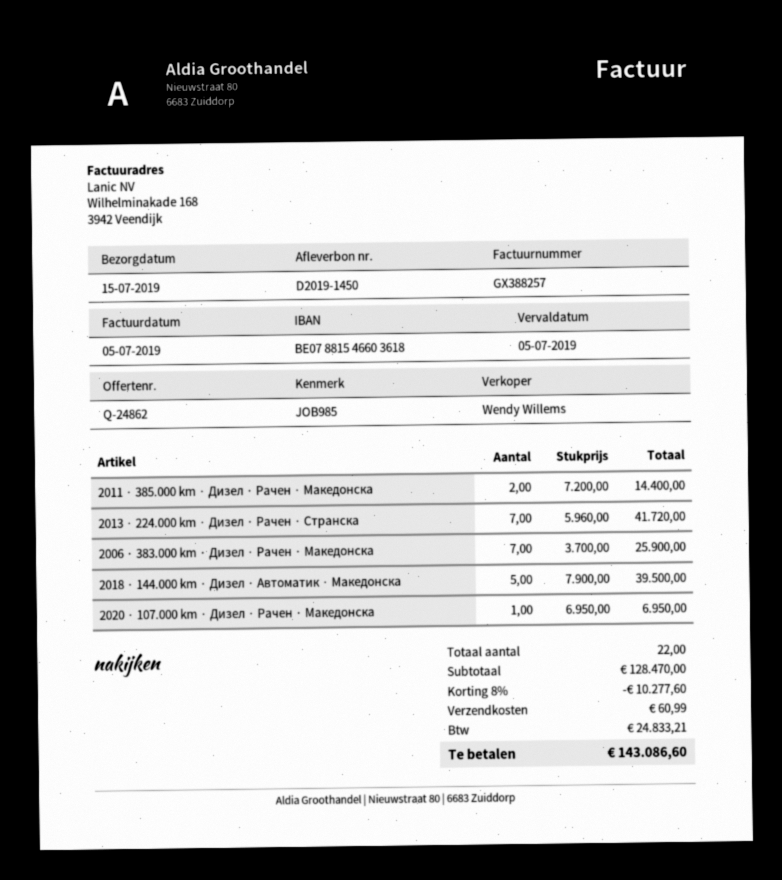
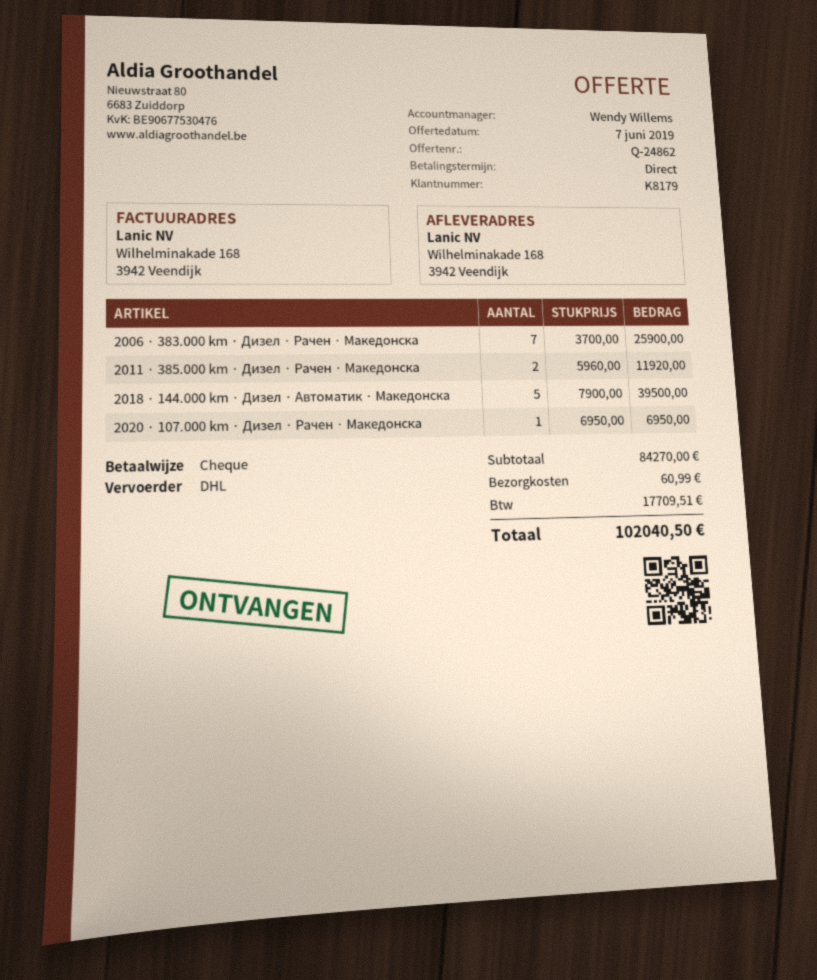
2011 · 385.000 km · Дизел · Рачен · Македонска: 2 x 7200.00 = 14400.00 -> 2 x 5960.00 = 11920.00
2013 · 224.000 km · Дизел · Рачен · Странска: 7 x 5960.00 = 41720.00 -> none
subtotal: 128470.00 -> 84270.00
discount: 8% = 10277.60 -> none
tax: 24833.21 -> 17709.51
total: 143086.60 -> 102040.50

